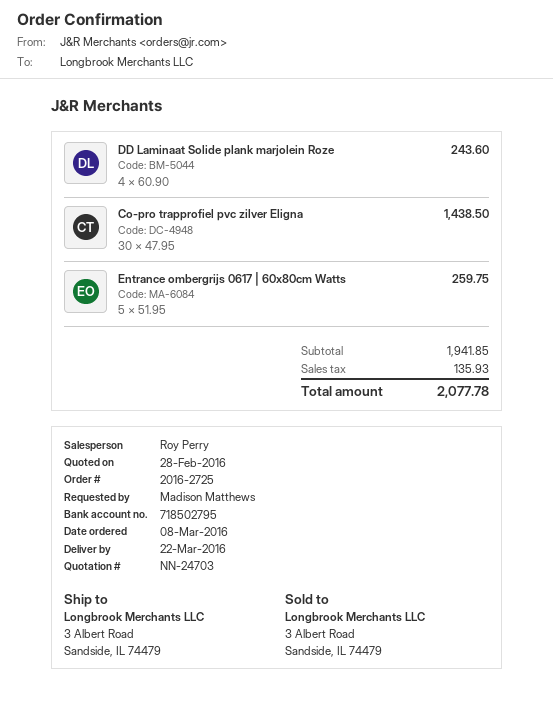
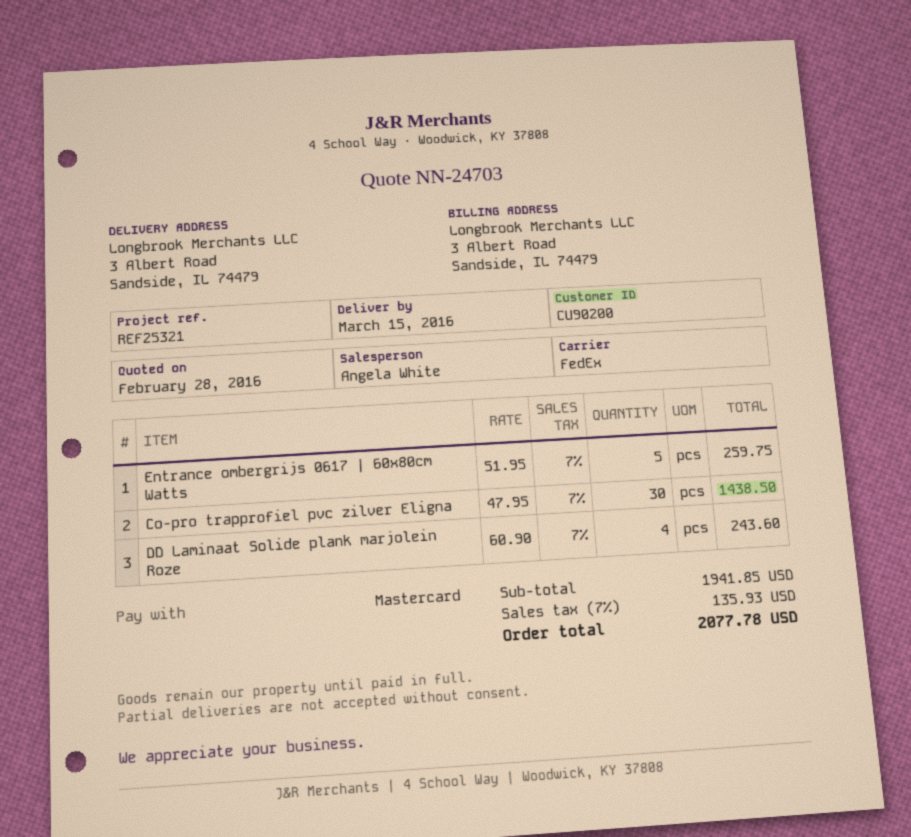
delivery date: 2016-03-22 -> 2016-03-15
sales rep: Roy Perry -> Angela White

